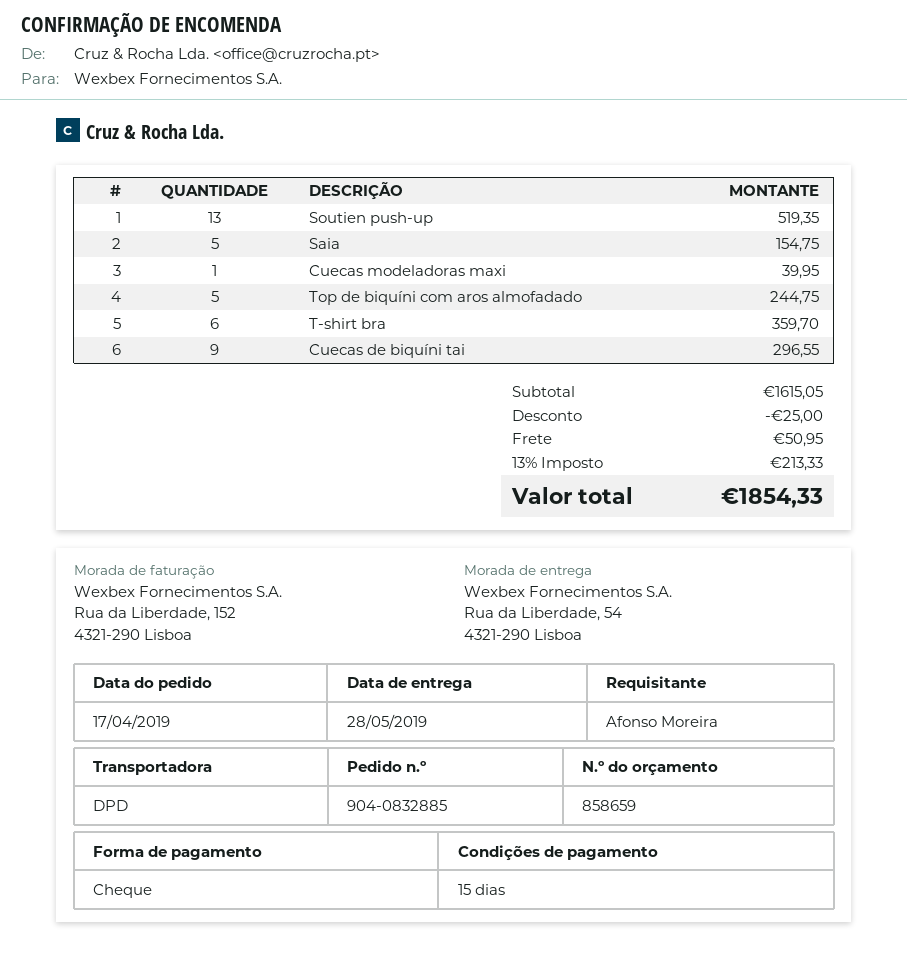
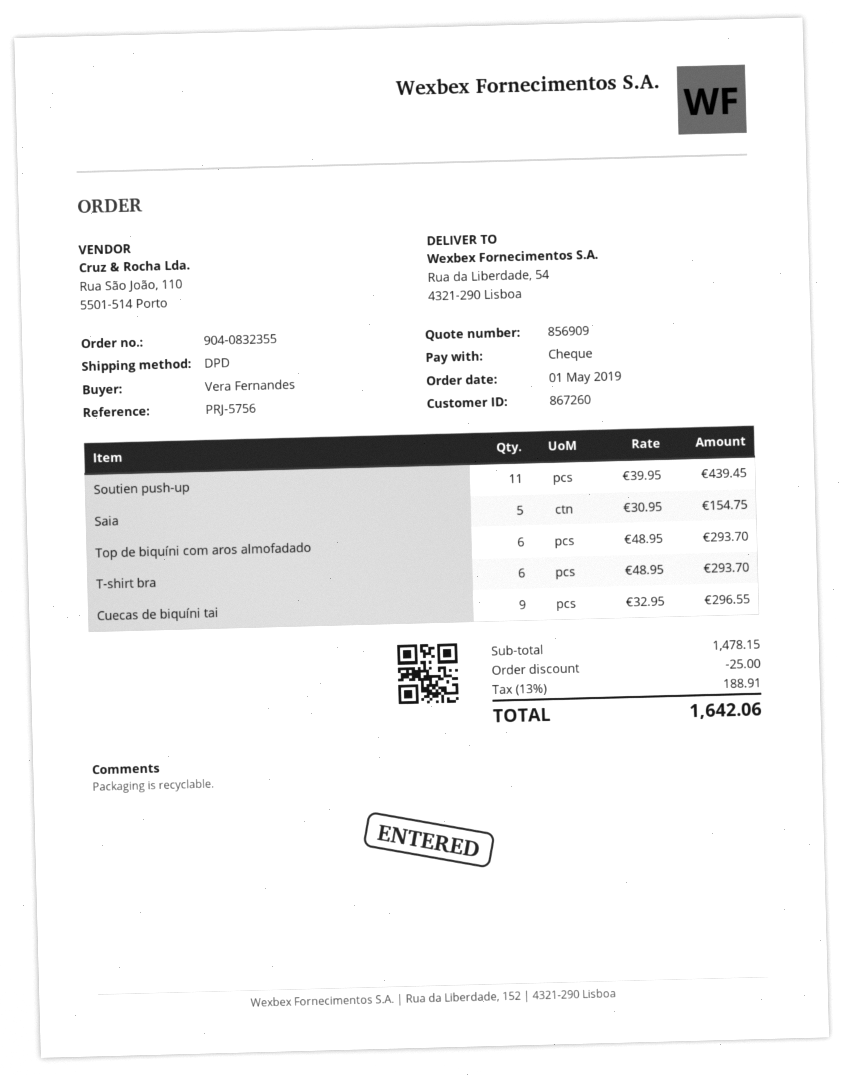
quote number: 858659 -> 856909
order number: 904-0832885 -> 904-0832355
order date: 2019-04-17 -> 2019-05-01
ordered by: Afonso Moreira -> Vera Fernandes
Soutien push-up: 13 for 519.35 -> 11 for 439.45
Cuecas modeladoras maxi: 1 for 39.95 -> none
Top de biquíni com aros almofadado: 5 for 244.75 -> 6 for 293.70
T-shirt bra: 6 for 359.70 -> 6 for 293.70
subtotal: 1615.05 -> 1478.15
shipping: 50.95 -> none
tax: 13% = 213.33 -> 13% = 188.91
total: 1854.33 -> 1642.06

